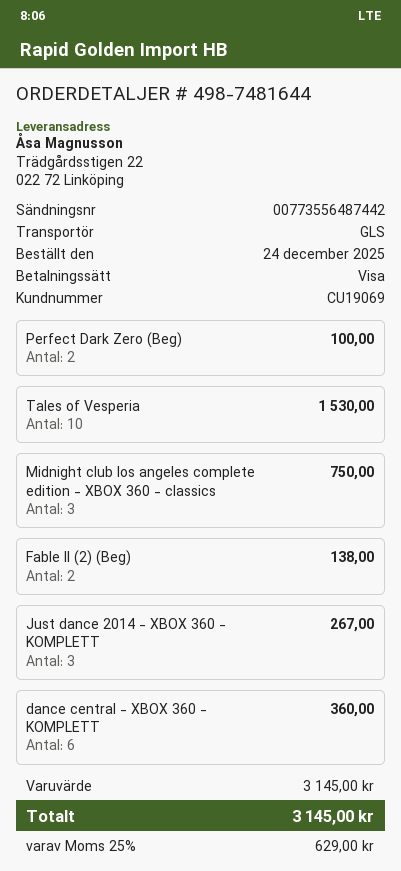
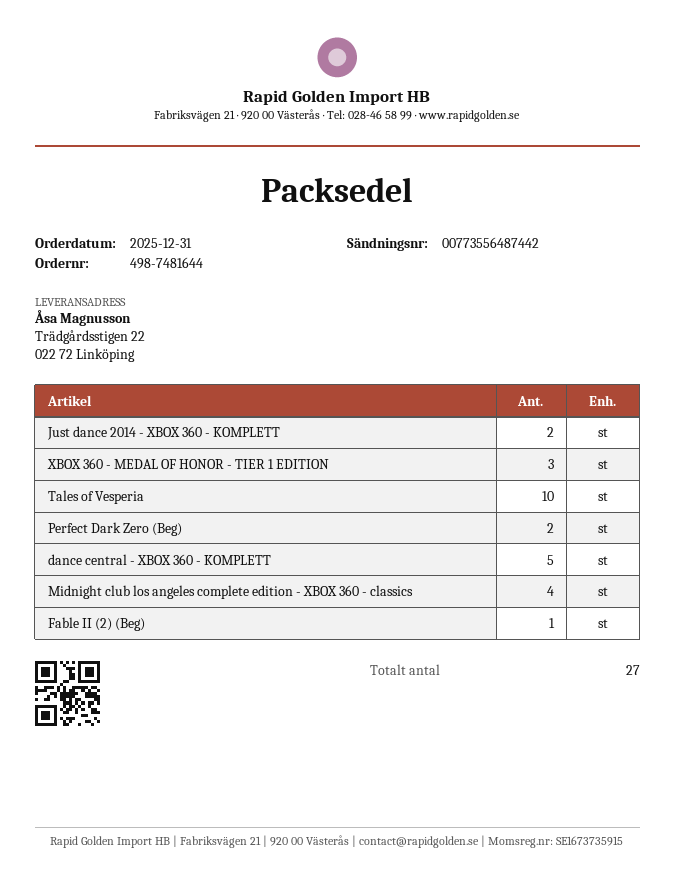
order date: 2025-12-24 -> 2025-12-31
Midnight club los angeles complete edition - XBOX 360 - classics: 3 -> 4
Fable II (2) (Beg): 2 -> 1
Just dance 2014 - XBOX 360 - KOMPLETT: 3 -> 2
dance central - XBOX 360 - KOMPLETT: 6 -> 5
XBOX 360 - MEDAL OF HONOR - TIER 1 EDITION: none -> 3

